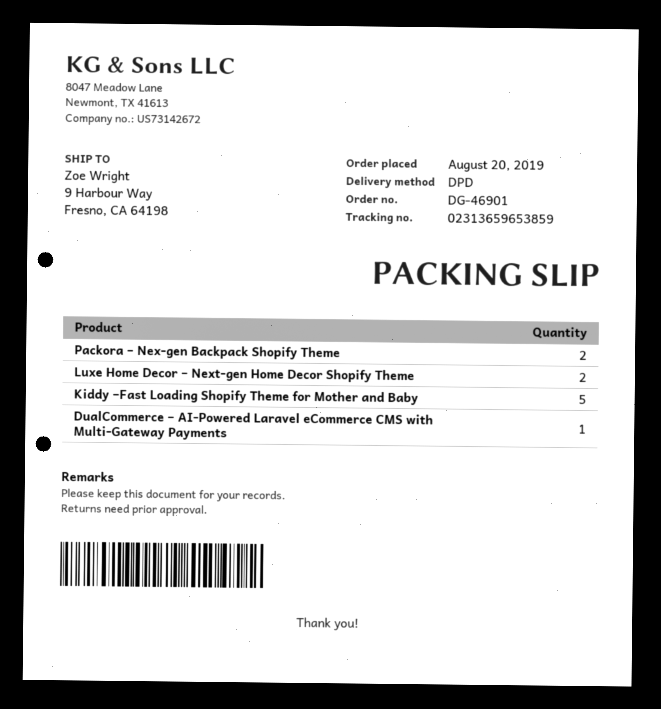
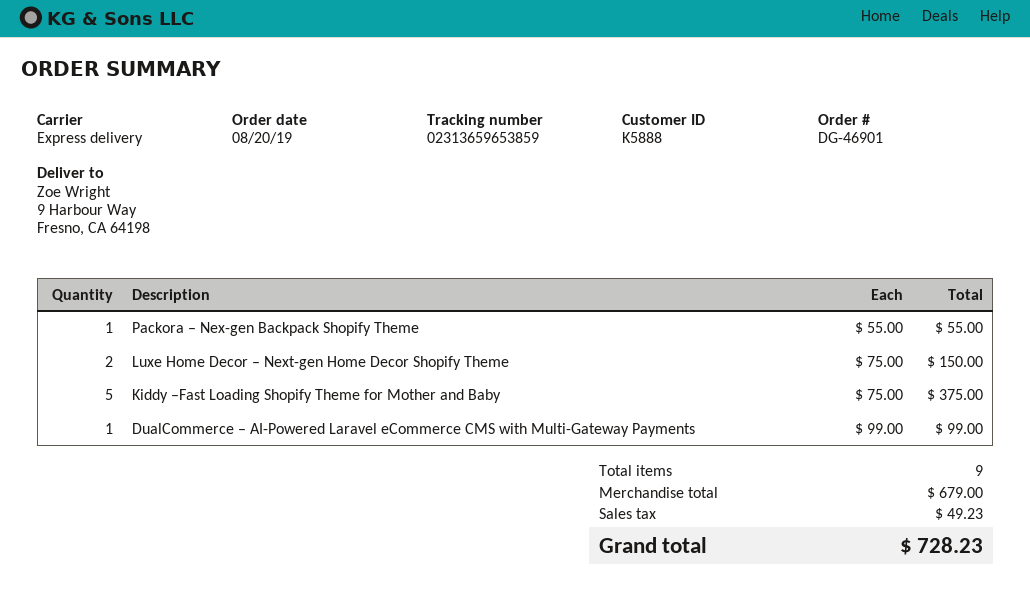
shipping method: DPD -> express
Packora – Nex-gen Backpack Shopify Theme: 2 -> 1

